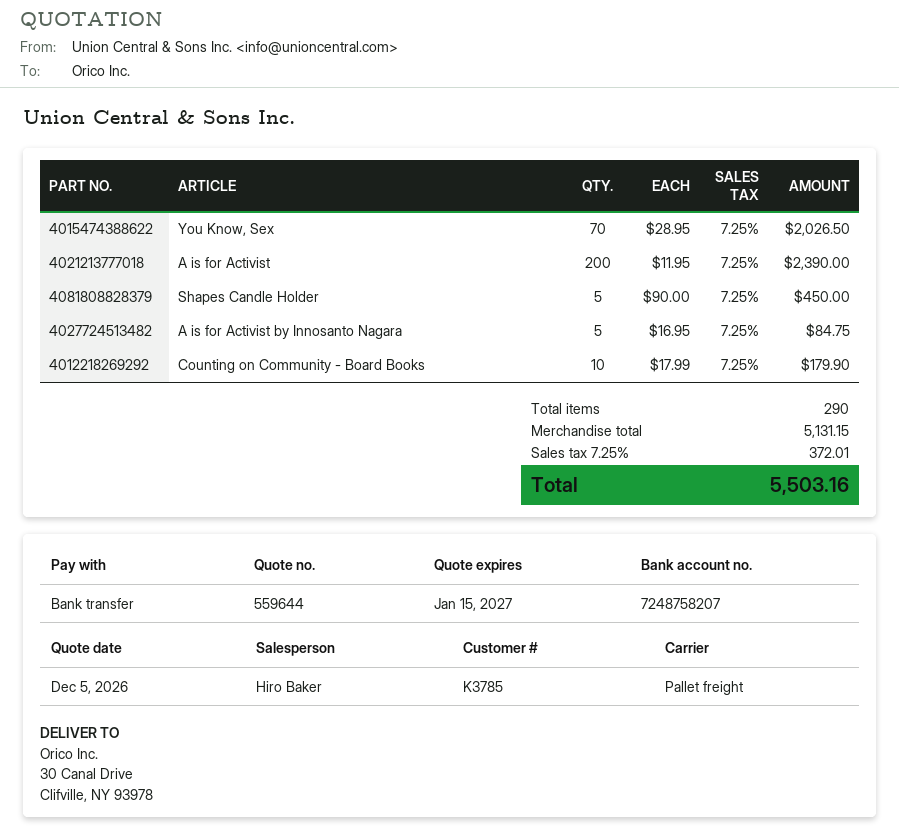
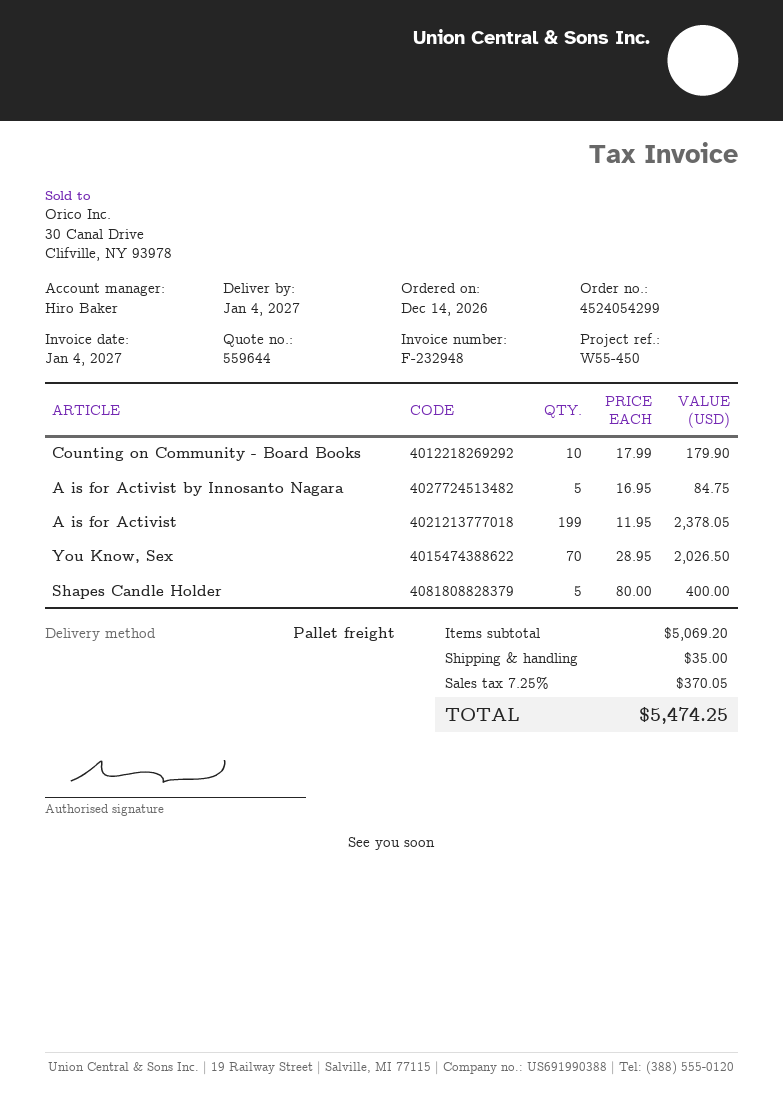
A is for Activist: 200 x 11.95 = 2390.00 -> 199 x 11.95 = 2378.05
Shapes Candle Holder: 5 x 90.00 = 450.00 -> 5 x 80.00 = 400.00
subtotal: 5131.15 -> 5069.20
shipping: none -> 35.00
tax: 7.25% = 372.01 -> 7.25% = 370.05
total: 5503.16 -> 5474.25

